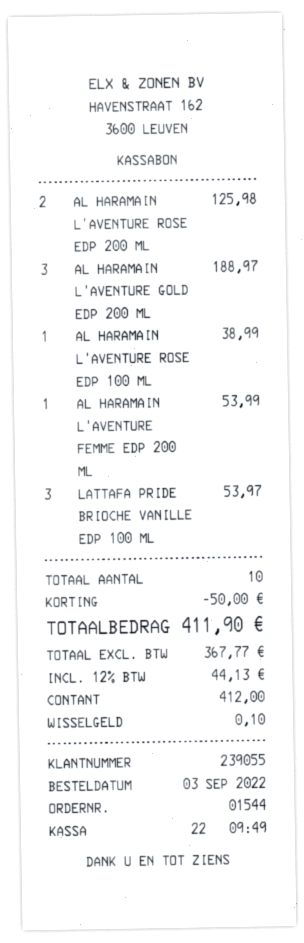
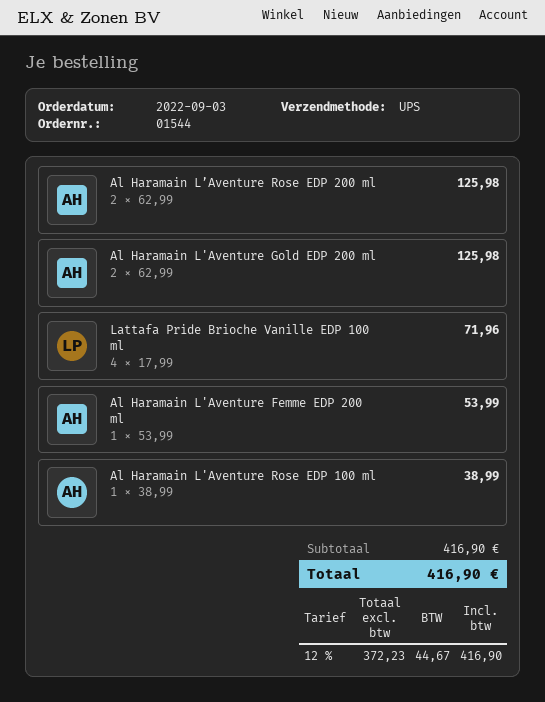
AL HARAMAIN L'AVENTURE GOLD EDP 200 ML: 3 for 188.97 -> 2 for 125.98
LATTAFA PRIDE BRIOCHE VANILLE EDP 100 ML: 3 for 53.97 -> 4 for 71.96
discount: 50.00 -> none
net: 367.77 -> 372.23
tax: 12% = 44.13 -> 12% = 44.67
total: 411.90 -> 416.90

